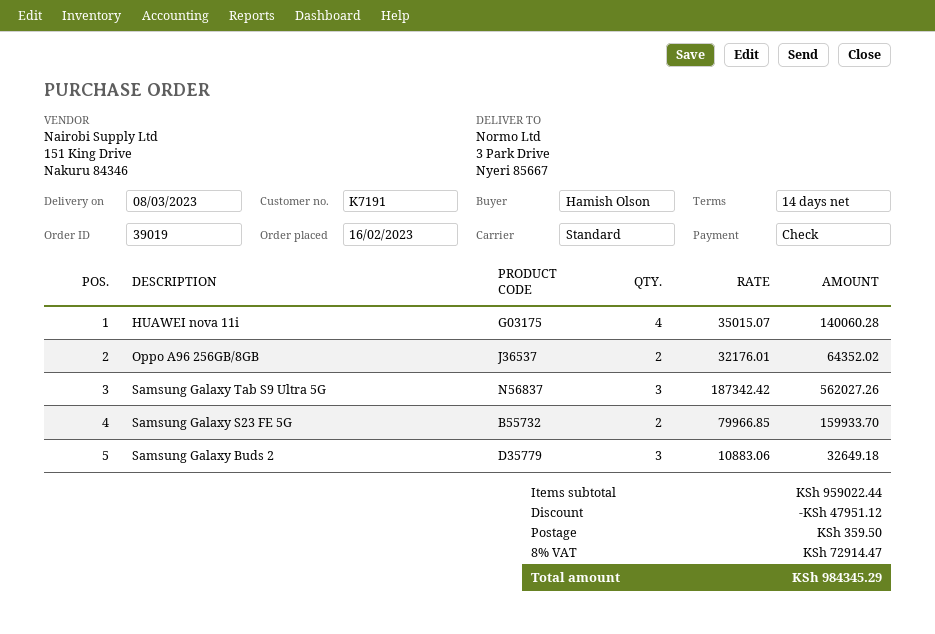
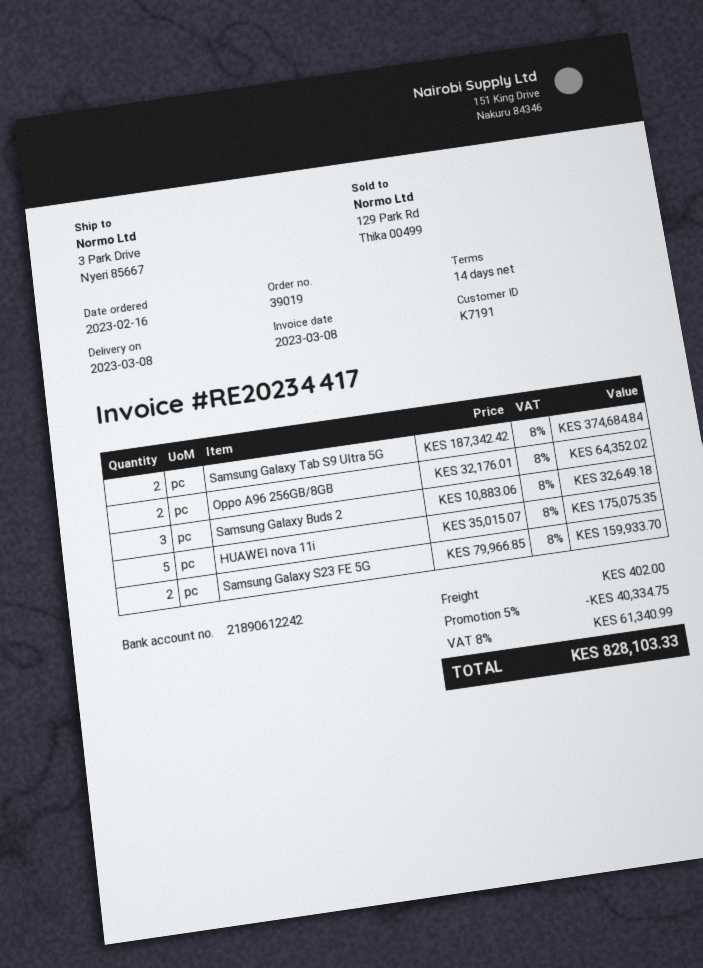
HUAWEI nova 11i: 4 x 35015.07 = 140060.28 -> 5 x 35015.07 = 175075.35
Samsung Galaxy Tab S9 Ultra 5G: 3 x 187342.42 = 562027.26 -> 2 x 187342.42 = 374684.84
discount: 47951.12 -> 40334.75
shipping: 359.50 -> 402.00
tax: 8% = 72914.47 -> 8% = 61340.99
total: 984345.29 -> 828103.33

